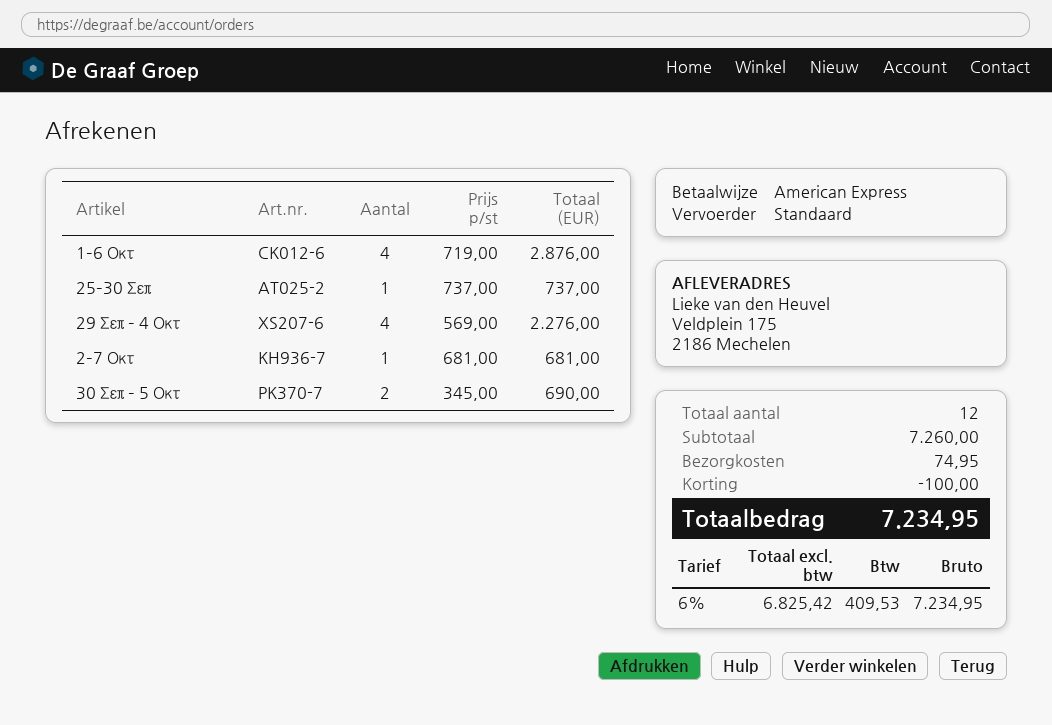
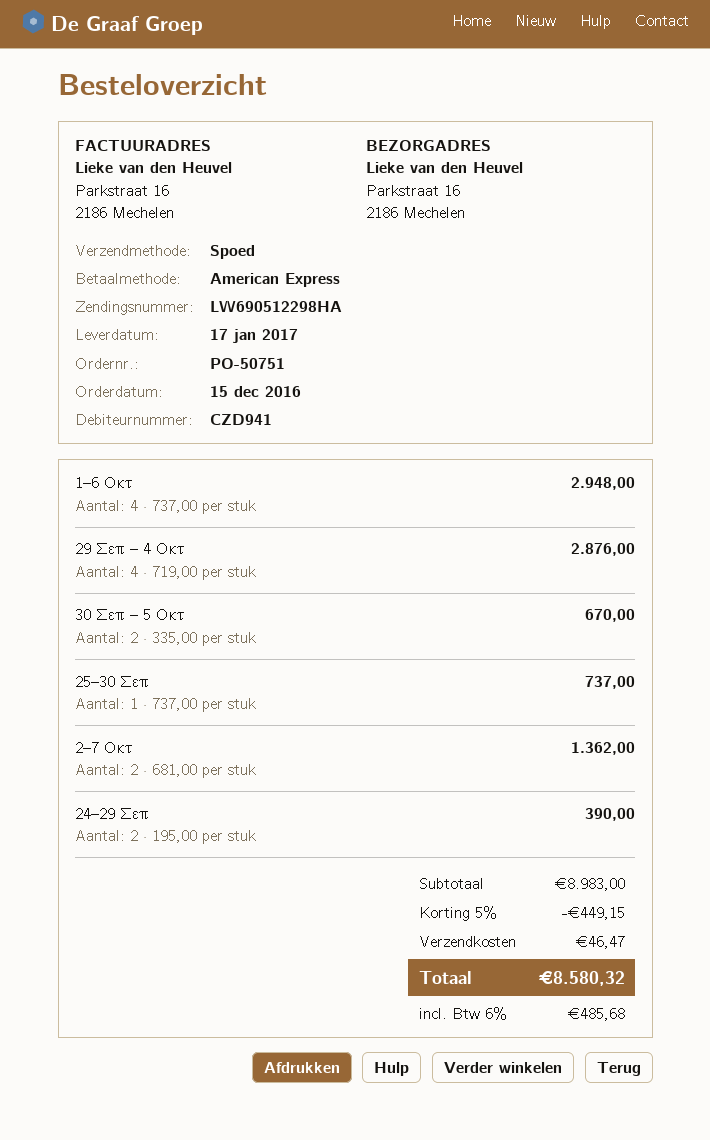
shipping method: standard -> express
ship to: Veldplein 175, 2186 Mechelen -> Parkstraat 16, 2186 Mechelen
1–6 Οκτ: 4 x 719.00 = 2876.00 -> 4 x 737.00 = 2948.00
29 Σεπ – 4 Οκτ: 4 x 569.00 = 2276.00 -> 4 x 719.00 = 2876.00
2–7 Οκτ: 1 x 681.00 = 681.00 -> 2 x 681.00 = 1362.00
30 Σεπ – 5 Οκτ: 2 x 345.00 = 690.00 -> 2 x 335.00 = 670.00
24–29 Σεπ: none -> 2 x 195.00 = 390.00
subtotal: 7260.00 -> 8983.00
discount: 100.00 -> 449.15
shipping: 74.95 -> 46.47
tax: 6% = 409.53 -> 6% = 485.68
total: 7234.95 -> 8580.32

